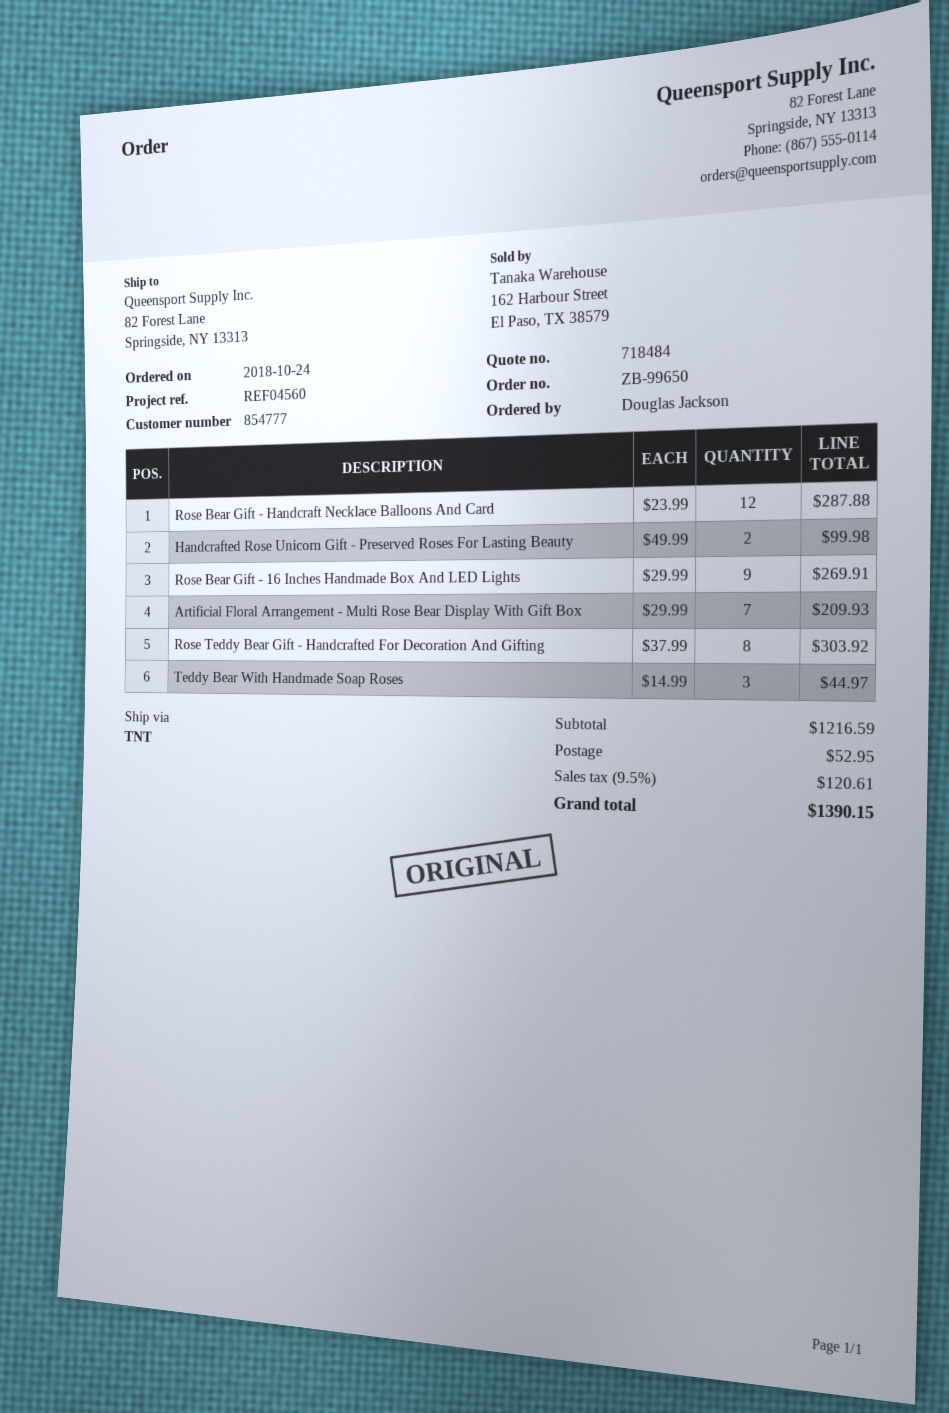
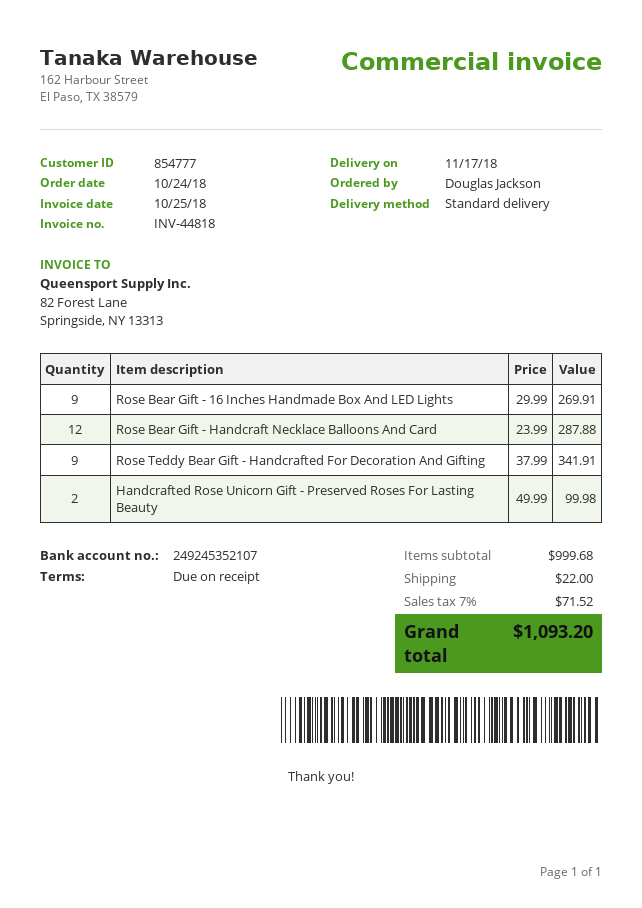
shipping method: TNT -> standard
Artificial Floral Arrangement - Multi Rose Bear Display With Gift Box: 7 x 29.99 = 209.93 -> none
Rose Teddy Bear Gift - Handcrafted For Decoration And Gifting: 8 x 37.99 = 303.92 -> 9 x 37.99 = 341.91
Teddy Bear With Handmade Soap Roses: 3 x 14.99 = 44.97 -> none
subtotal: 1216.59 -> 999.68
shipping: 52.95 -> 22.00
tax: 9.5% = 120.61 -> 7% = 71.52
total: 1390.15 -> 1093.20

